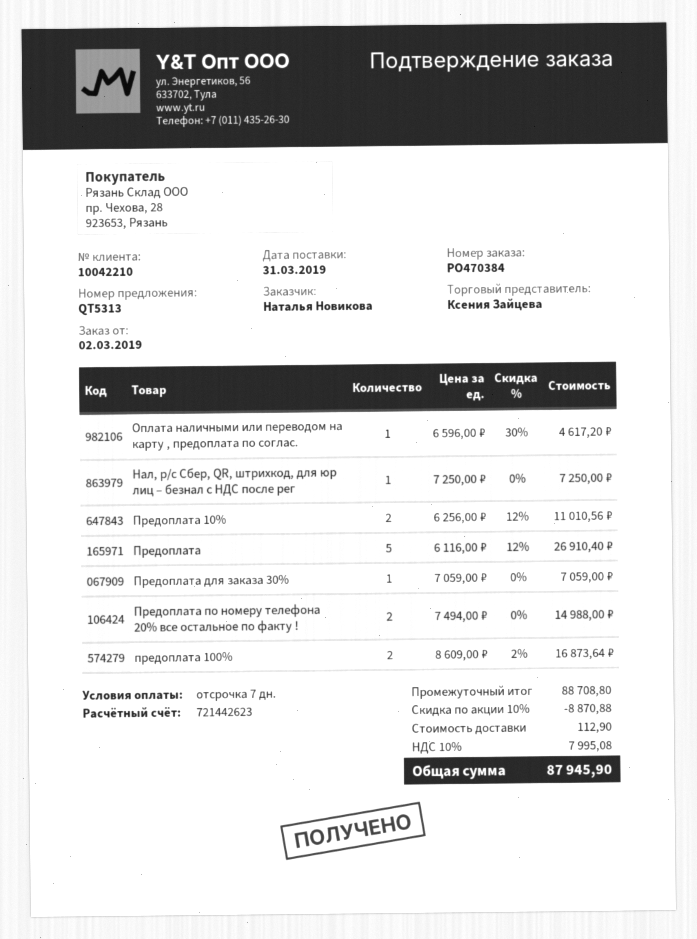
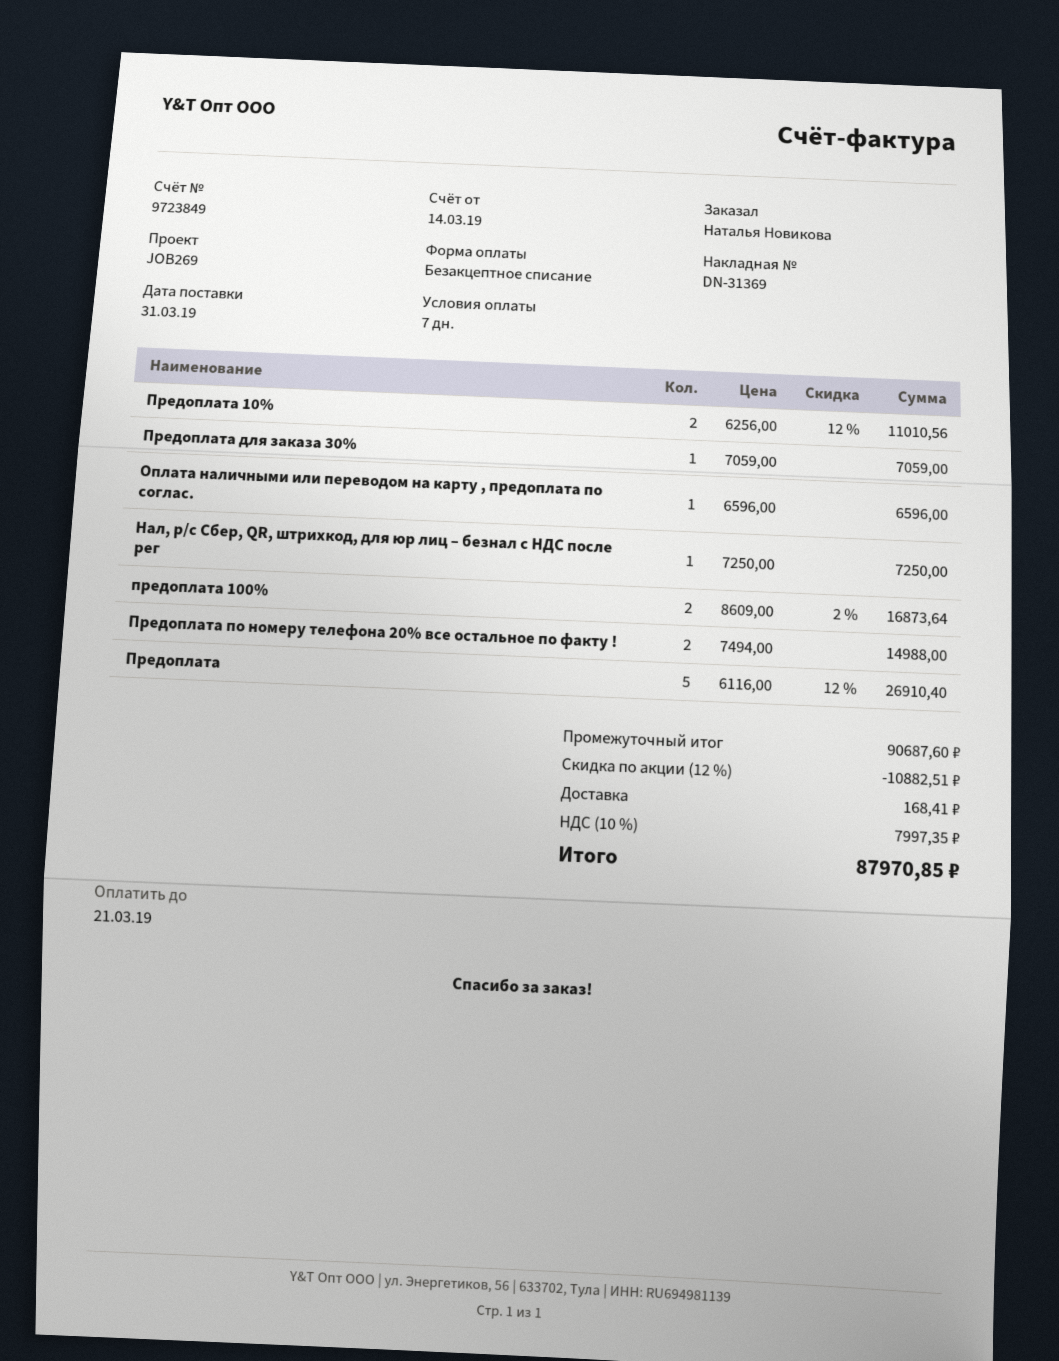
Оплата наличными или переводом на карту , предоплата по соглас.: 1 x 6596.00 - 30% = 4617.20 -> 1 x 6596.00 = 6596.00
subtotal: 88708.80 -> 90687.60
discount: 10% = 8870.88 -> 12% = 10882.51
shipping: 112.90 -> 168.41
tax: 10% = 7995.08 -> 10% = 7997.35
total: 87945.90 -> 87970.85

